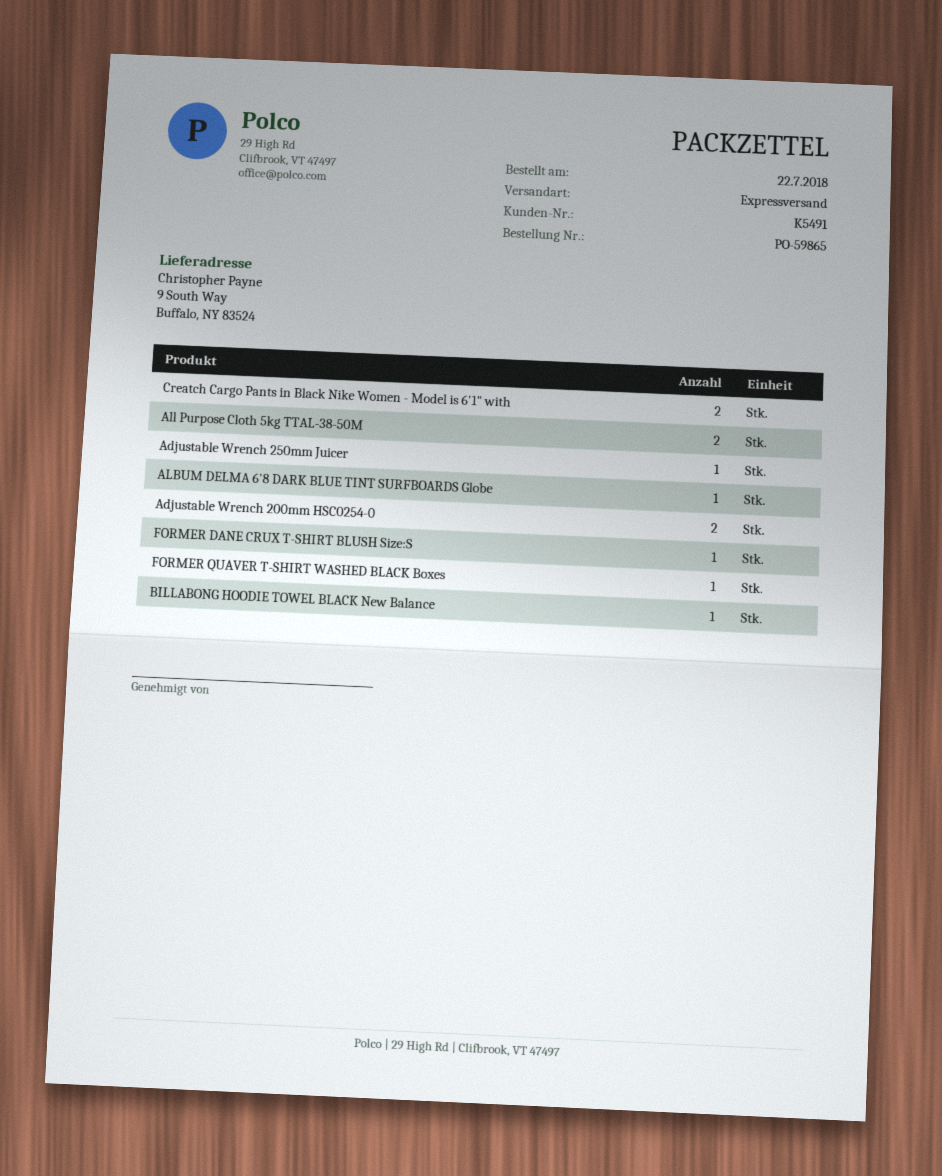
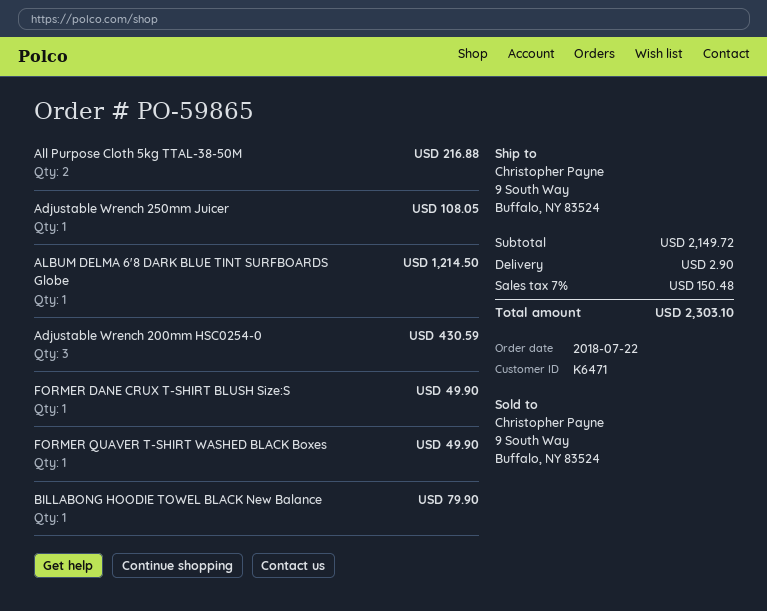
customer number: K5491 -> K6471
Creatch Cargo Pants in Black Nike Women - Model is 6'1" with: 2 -> none
Adjustable Wrench 200mm HSC0254-0: 2 -> 3

